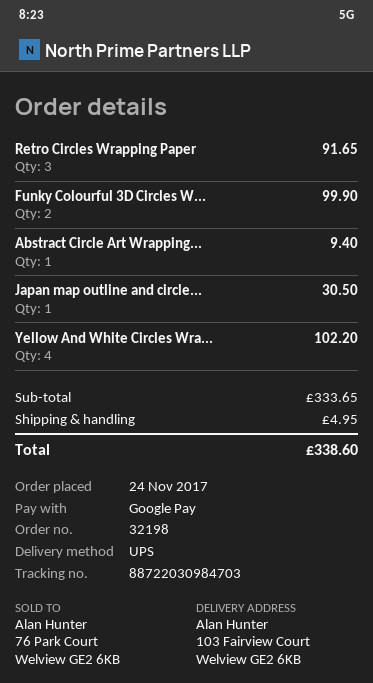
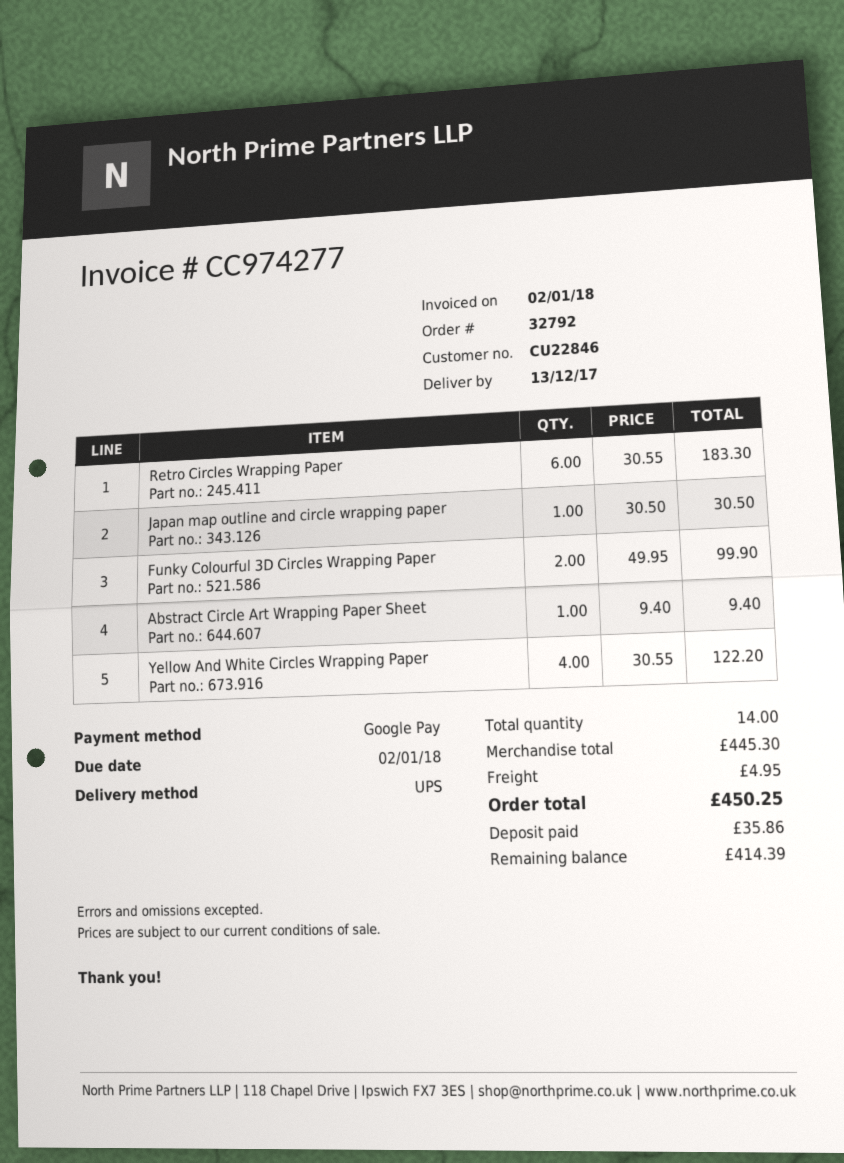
order number: 32198 -> 32792
Retro Circles Wrapping Paper: 3 for 91.65 -> 6 for 183.30
Yellow And White Circles Wra...: 4 for 102.20 -> 4 for 122.20
subtotal: 333.65 -> 445.30
total: 338.60 -> 450.25

